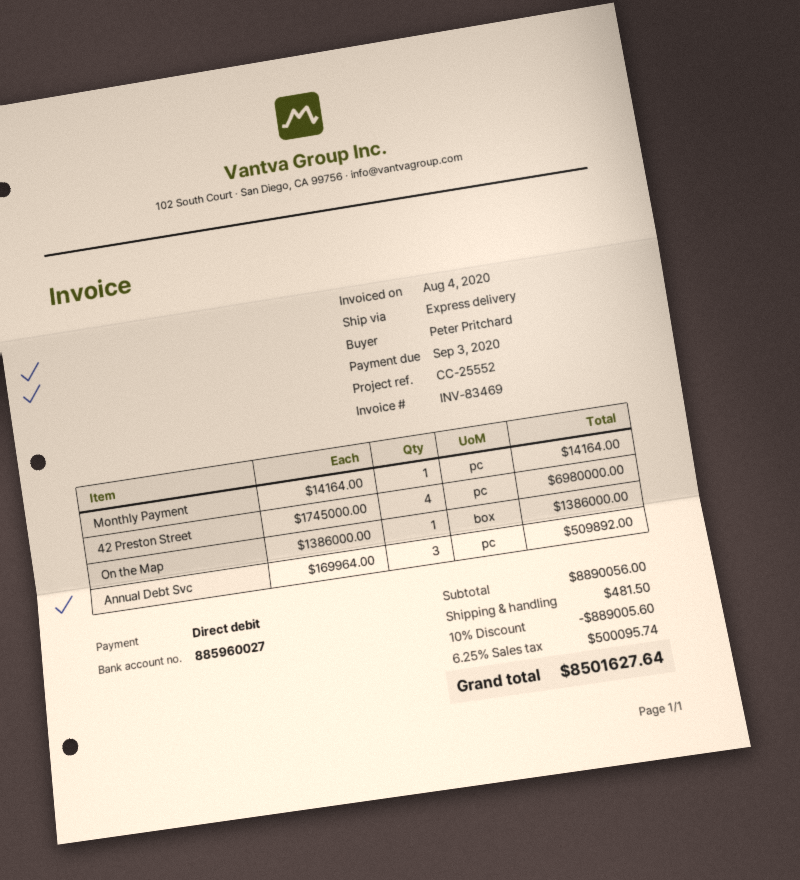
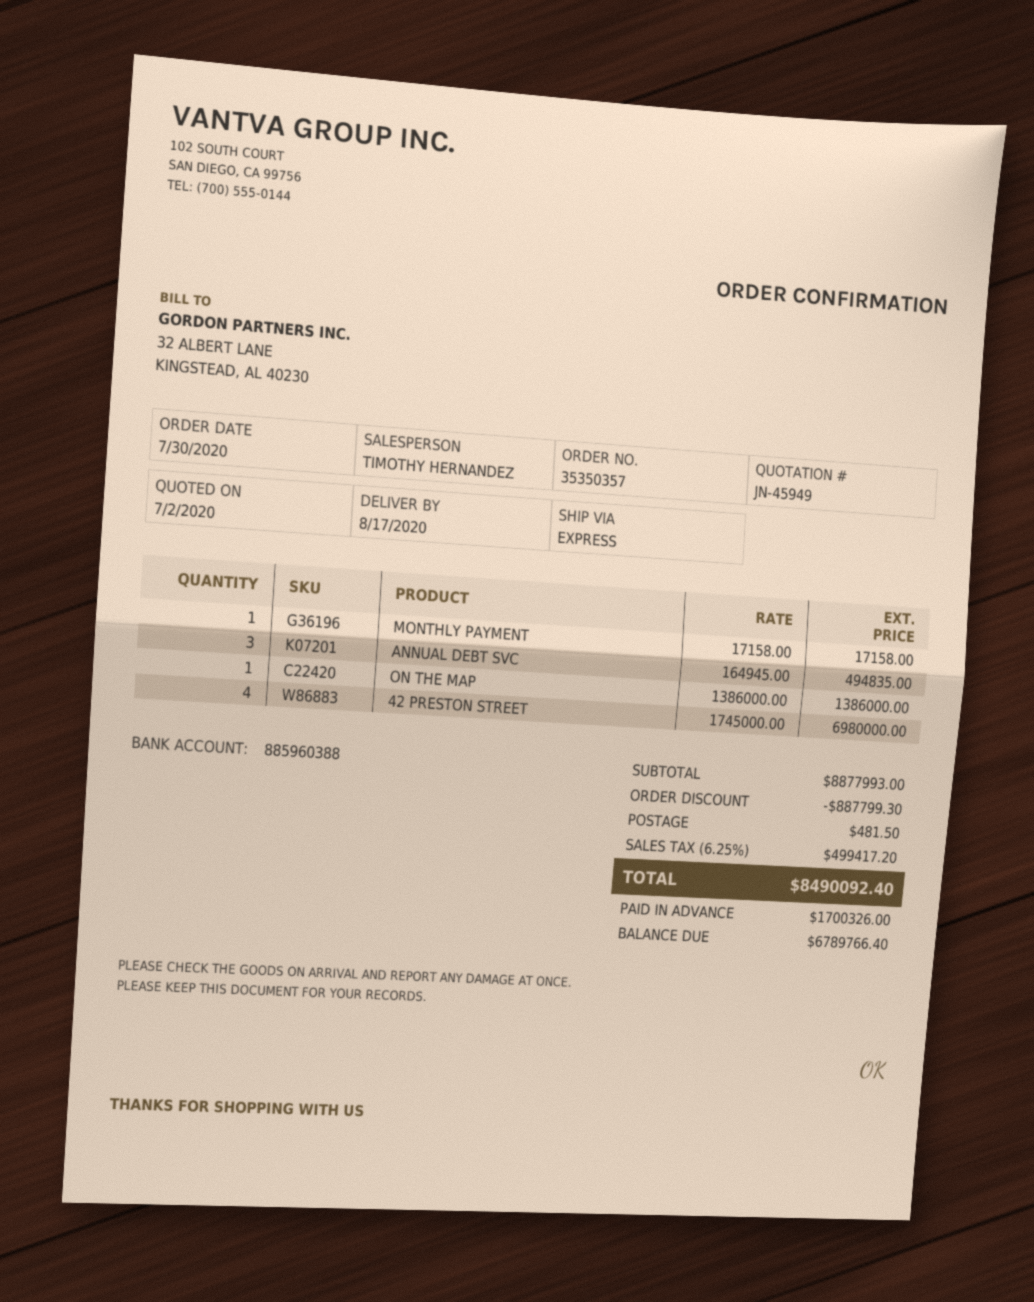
bank account: 885960027 -> 885960388
Monthly Payment: 1 x 14164.00 = 14164.00 -> 1 x 17158.00 = 17158.00
Annual Debt Svc: 3 x 169964.00 = 509892.00 -> 3 x 164945.00 = 494835.00
subtotal: 8890056.00 -> 8877993.00
discount: 889005.60 -> 887799.30
tax: 6.25% = 500095.74 -> 6.25% = 499417.20
total: 8501627.64 -> 8490092.40

